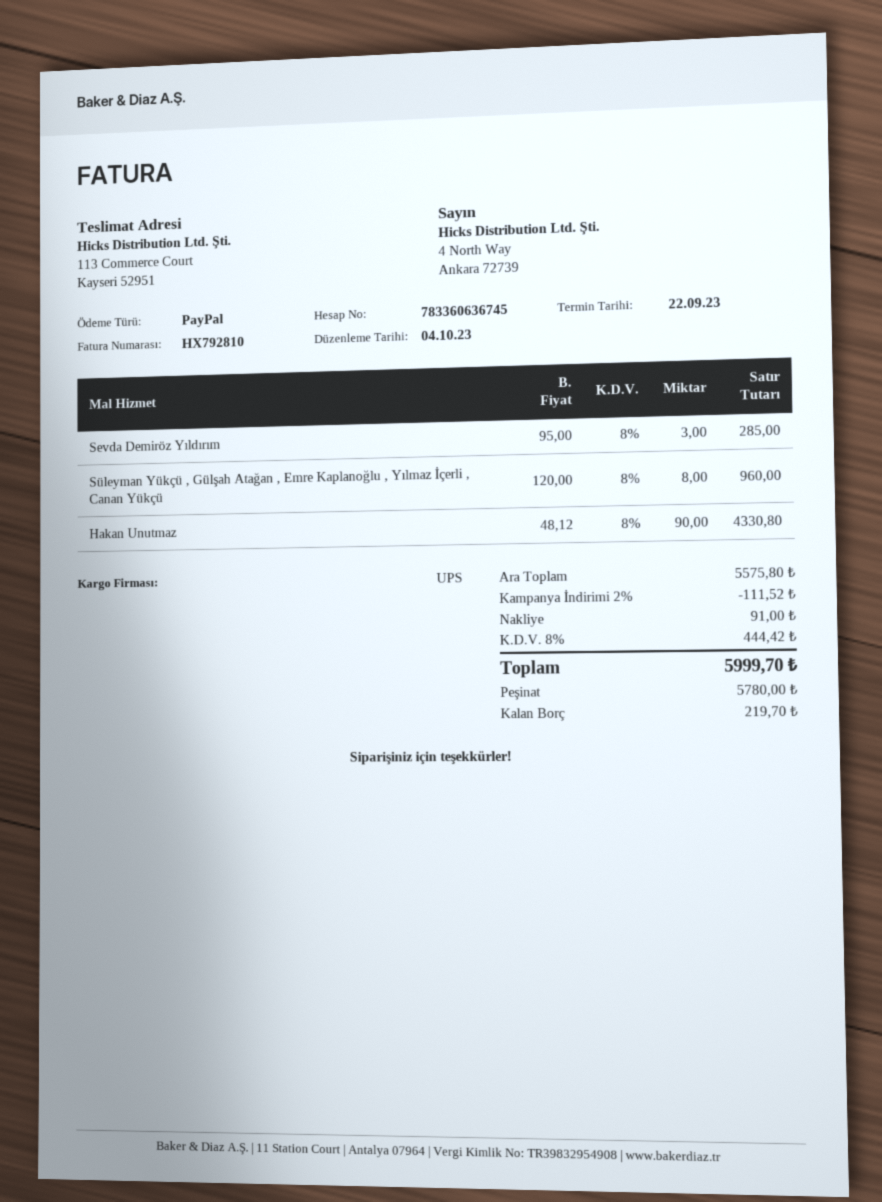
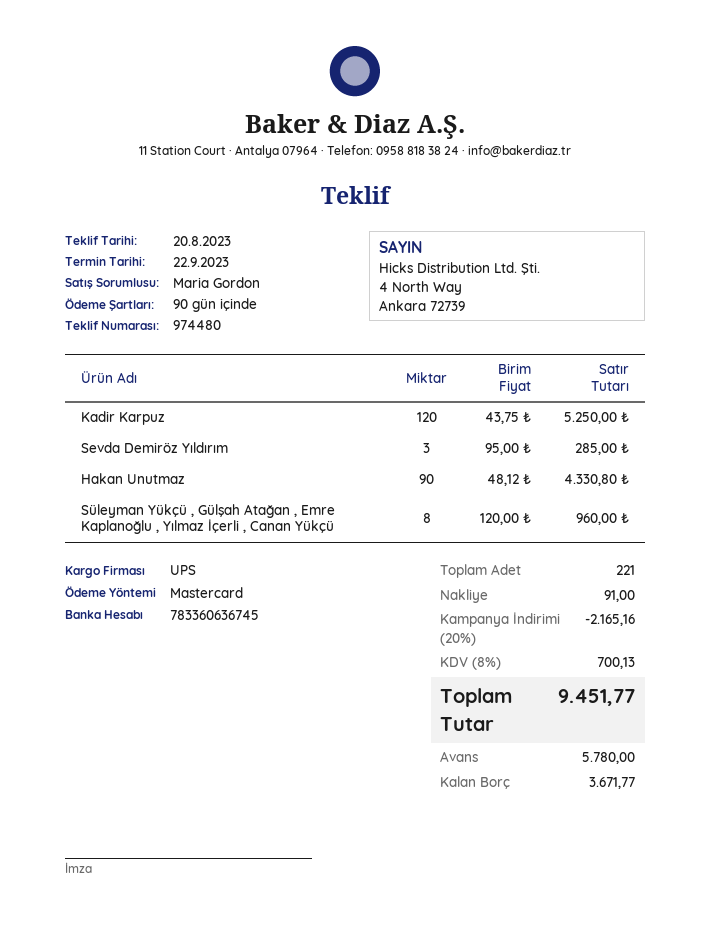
payment method: PayPal -> Mastercard
Kadir Karpuz: none -> 120 x 43.75 = 5250.00
discount: 2% = 111.52 -> 20% = 2165.16
tax: 8% = 444.42 -> 8% = 700.13
total: 5999.70 -> 9451.77
balance: 219.70 -> 3671.77

